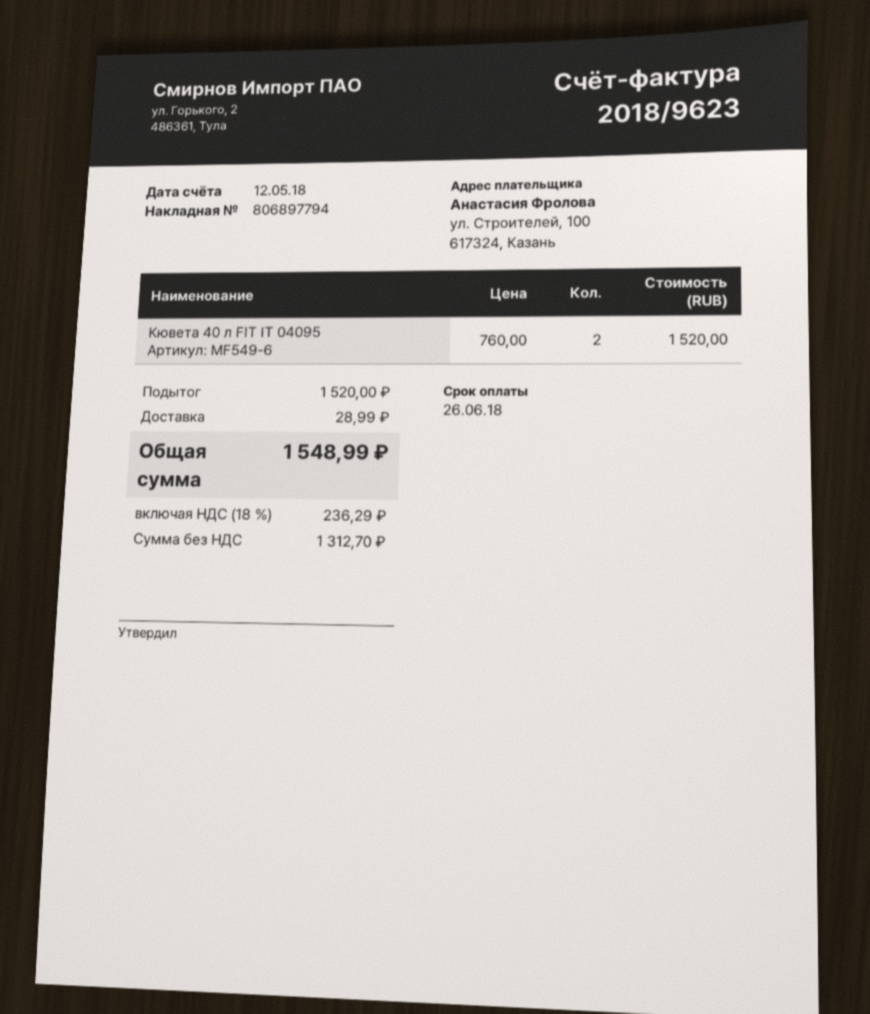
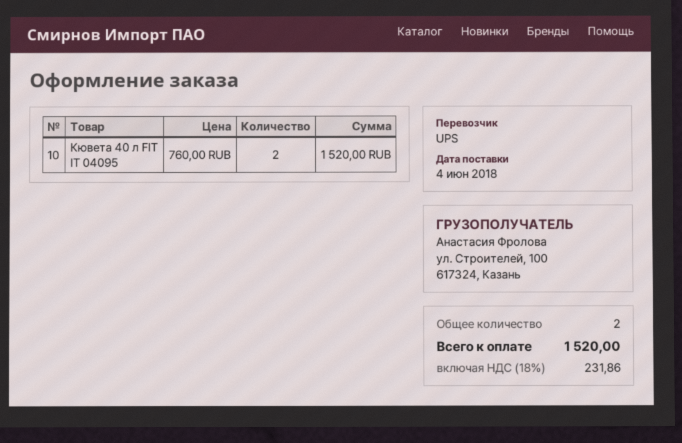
shipping: 28.99 -> none
tax: 18% = 236.29 -> 18% = 231.86
total: 1548.99 -> 1520.00

